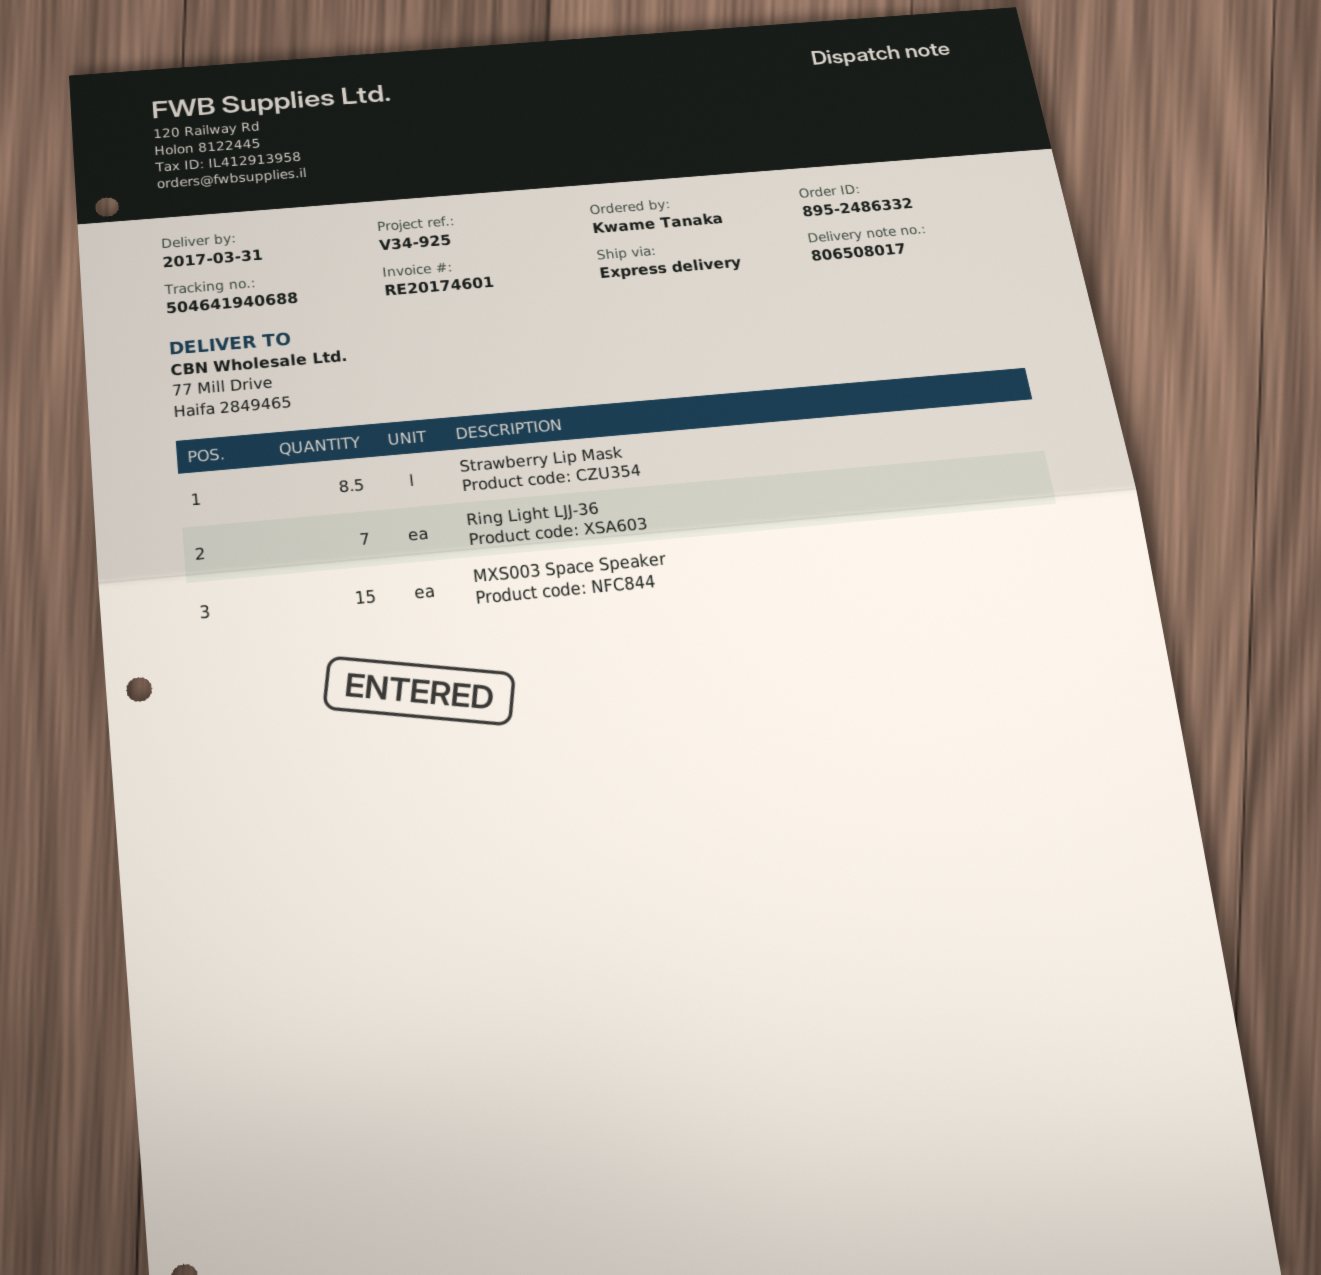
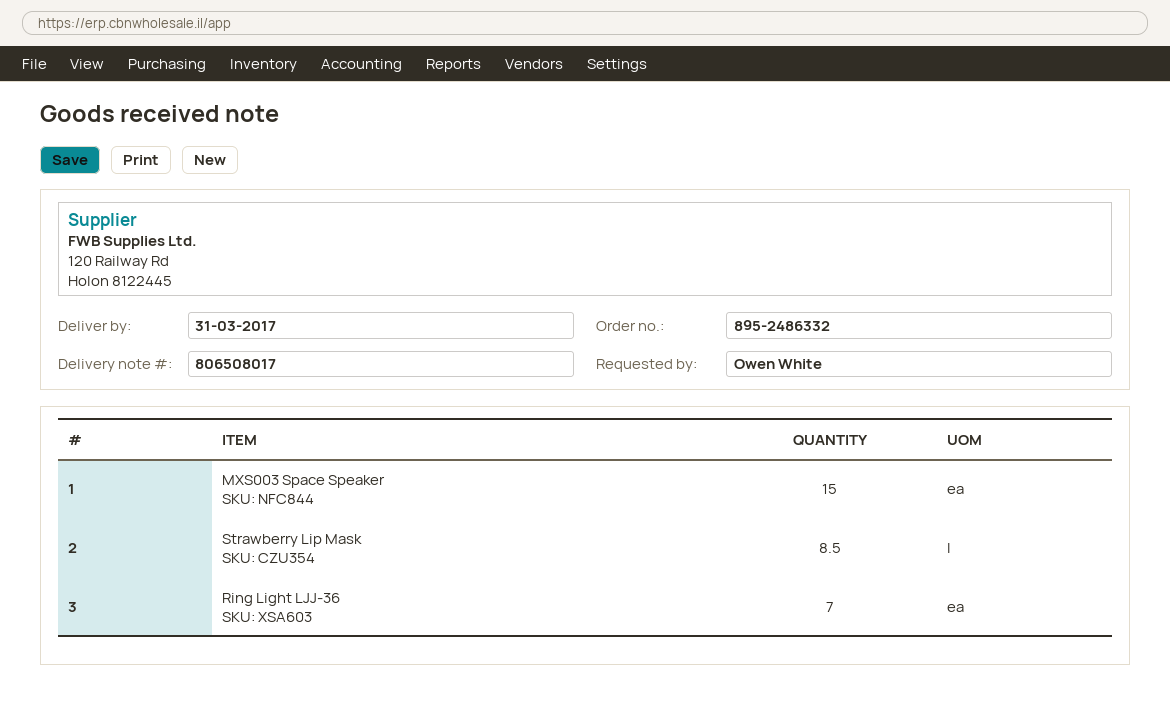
ordered by: Kwame Tanaka -> Owen White

